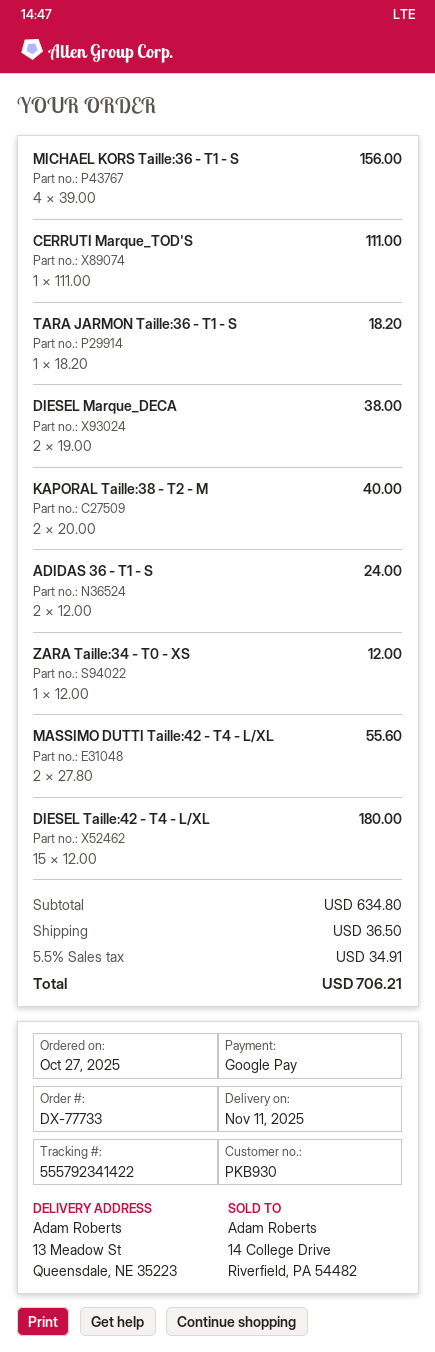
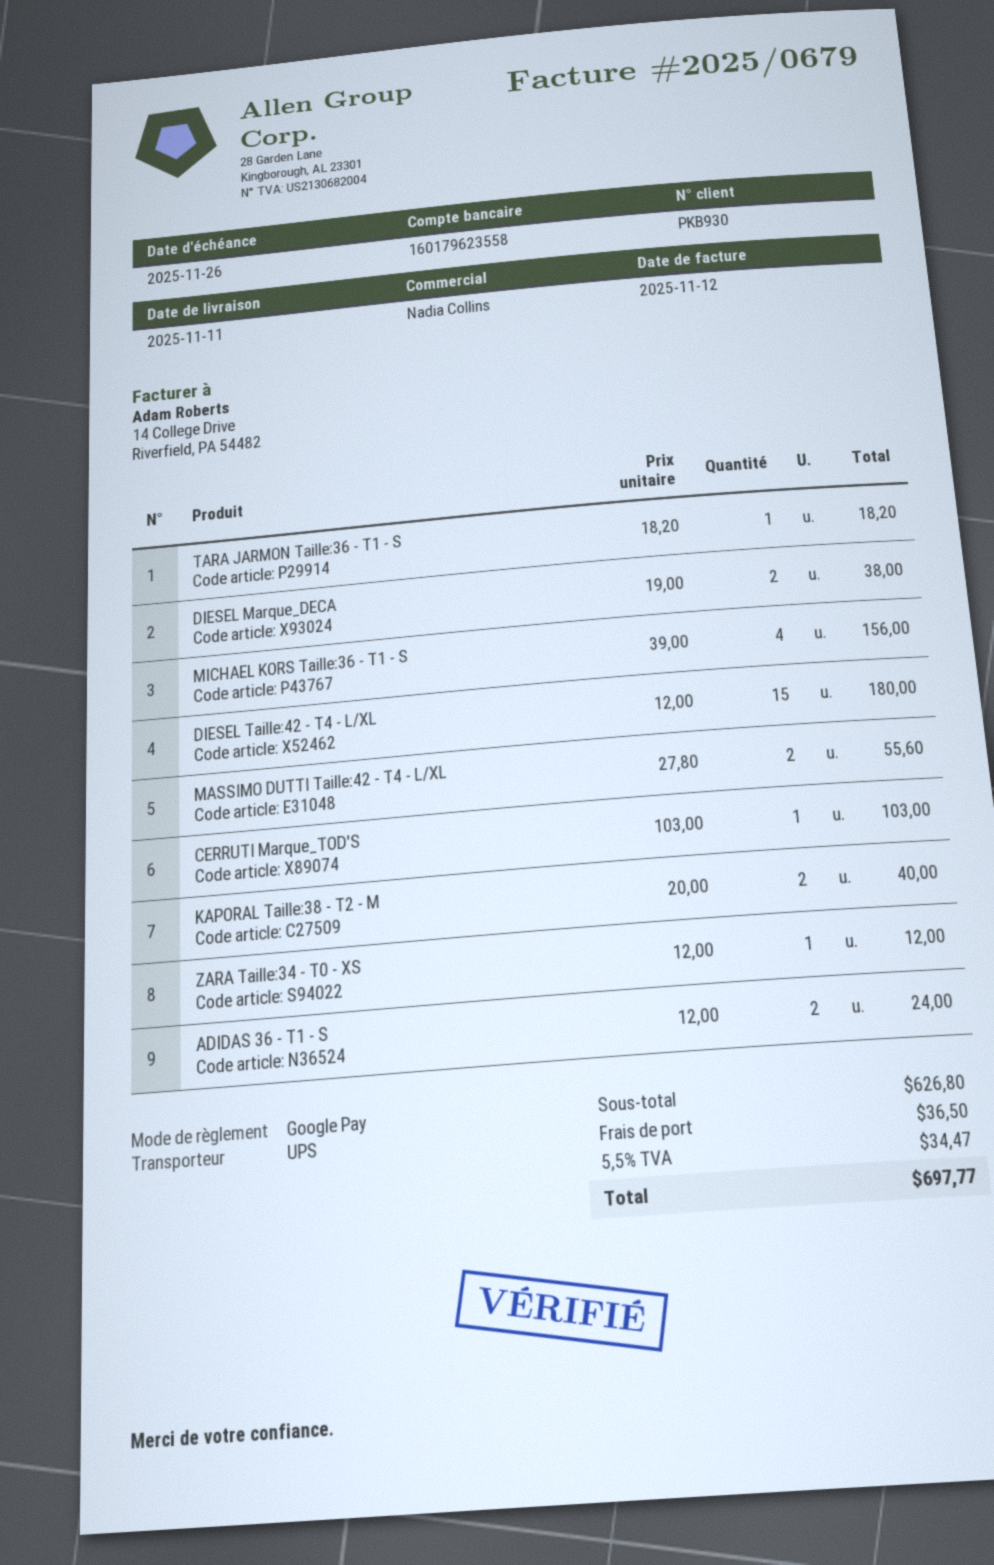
CERRUTI Marque_TOD'S: 1 x 111.00 = 111.00 -> 1 x 103.00 = 103.00
subtotal: 634.80 -> 626.80
tax: 5.5% = 34.91 -> 5.5% = 34.47
total: 706.21 -> 697.77

